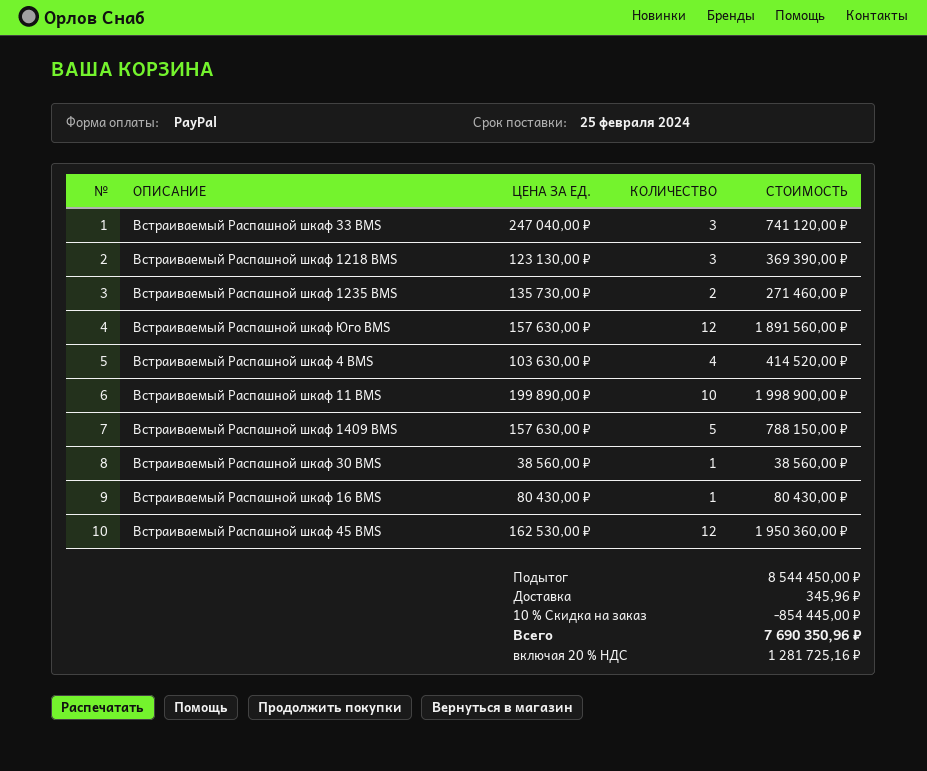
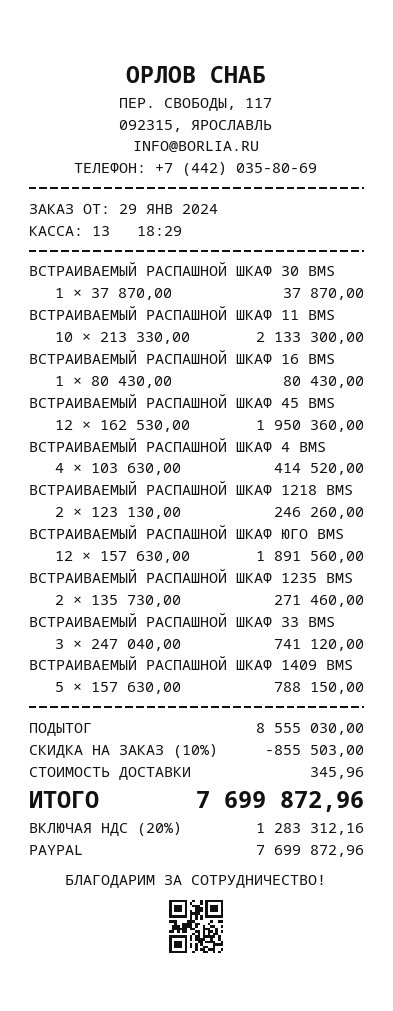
Встраиваемый Распашной шкаф 1218 BMS: 3 x 123130.00 = 369390.00 -> 2 x 123130.00 = 246260.00
Встраиваемый Распашной шкаф 11 BMS: 10 x 199890.00 = 1998900.00 -> 10 x 213330.00 = 2133300.00
Встраиваемый Распашной шкаф 30 BMS: 1 x 38560.00 = 38560.00 -> 1 x 37870.00 = 37870.00
subtotal: 8544450.00 -> 8555030.00
discount: 10% = 854445.00 -> 10% = 855503.00
tax: 20% = 1281725.16 -> 20% = 1283312.16
total: 7690350.96 -> 7699872.96

